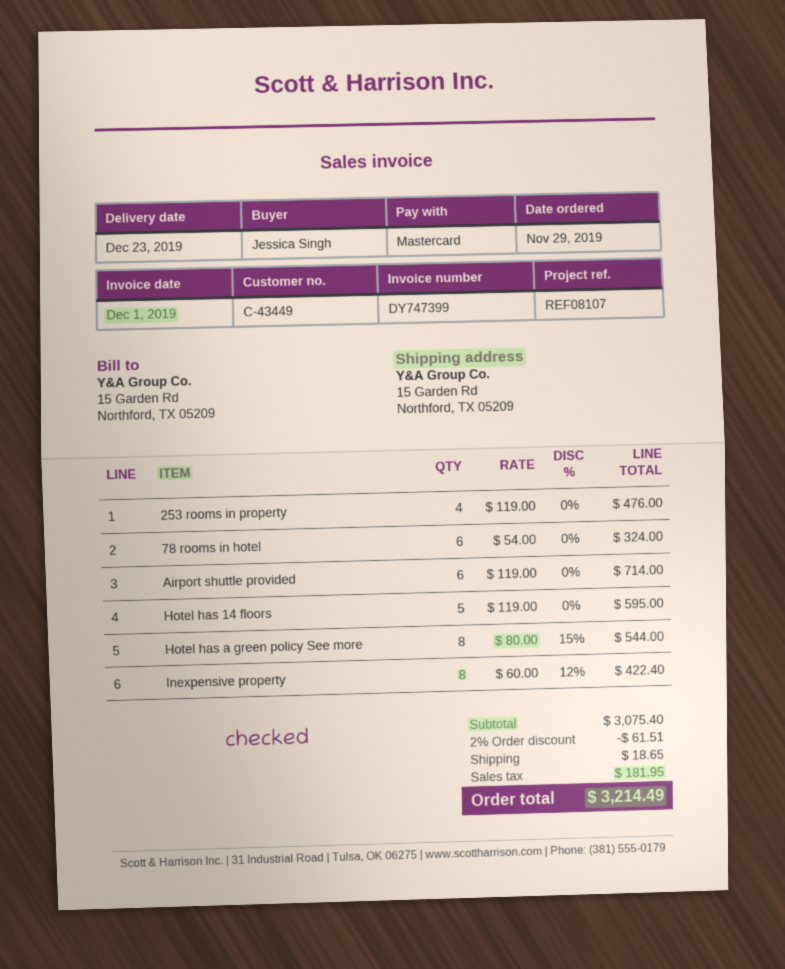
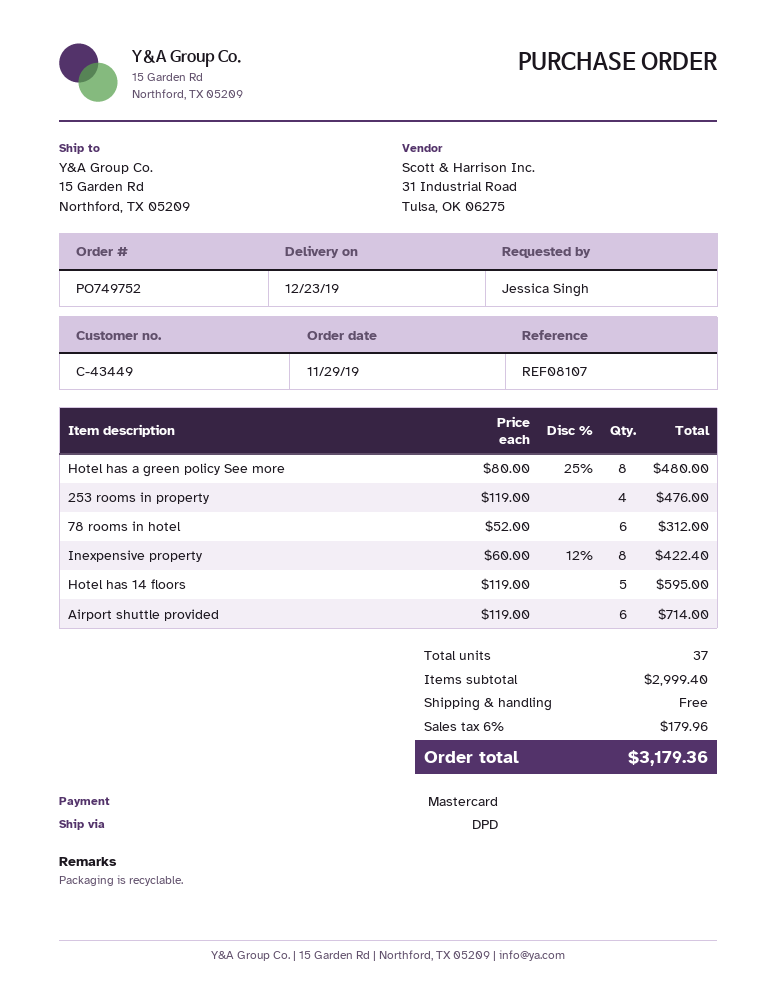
78 rooms in hotel: 6 x 54.00 = 324.00 -> 6 x 52.00 = 312.00
Hotel has a green policy See more: 8 x 80.00 - 15% = 544.00 -> 8 x 80.00 - 25% = 480.00
subtotal: 3075.40 -> 2999.40
discount: 2% = 61.51 -> none
shipping: 18.65 -> 0.00
tax: 181.95 -> 179.96
total: 3214.49 -> 3179.36

